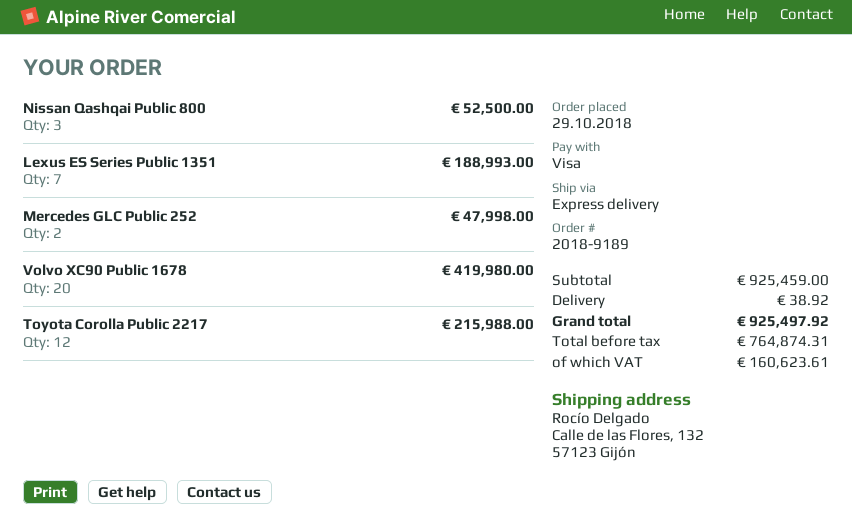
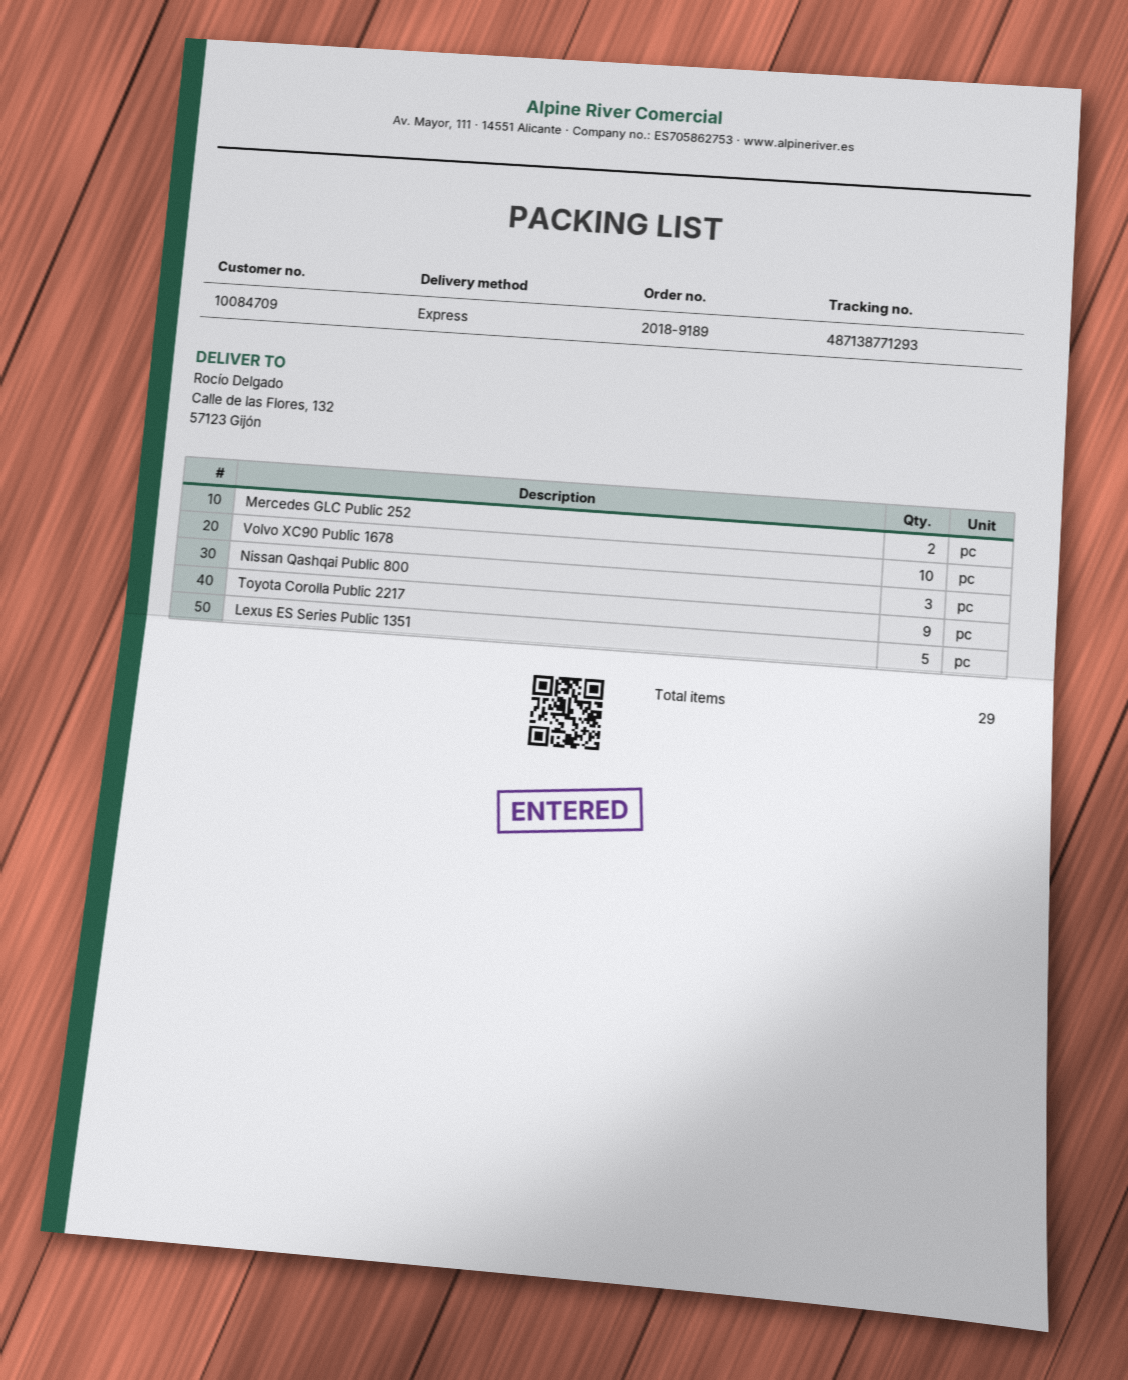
Lexus ES Series Public 1351: 7 -> 5
Volvo XC90 Public 1678: 20 -> 10
Toyota Corolla Public 2217: 12 -> 9

